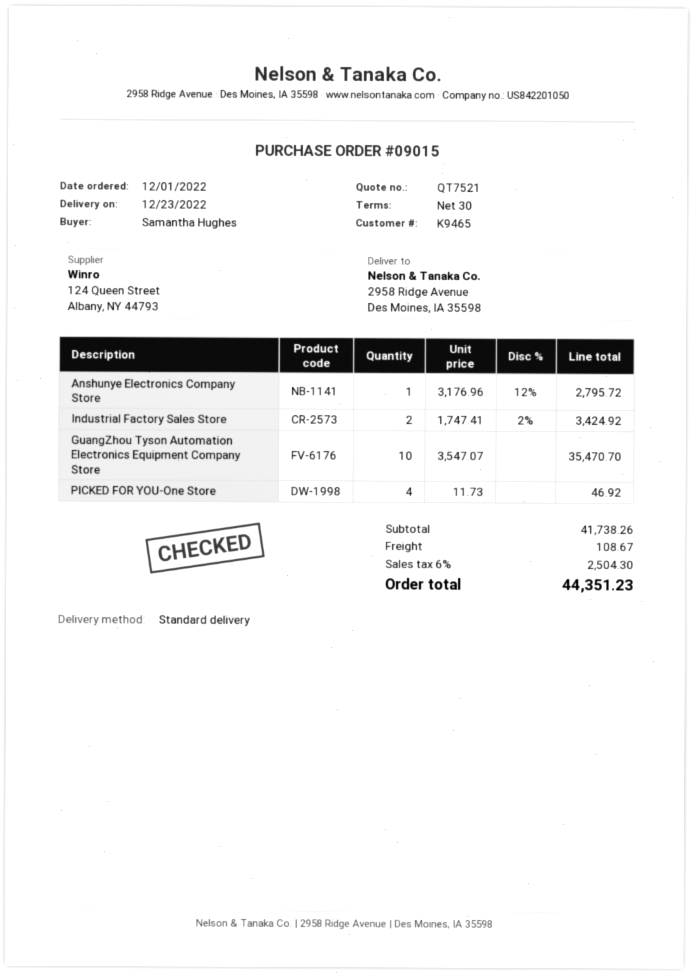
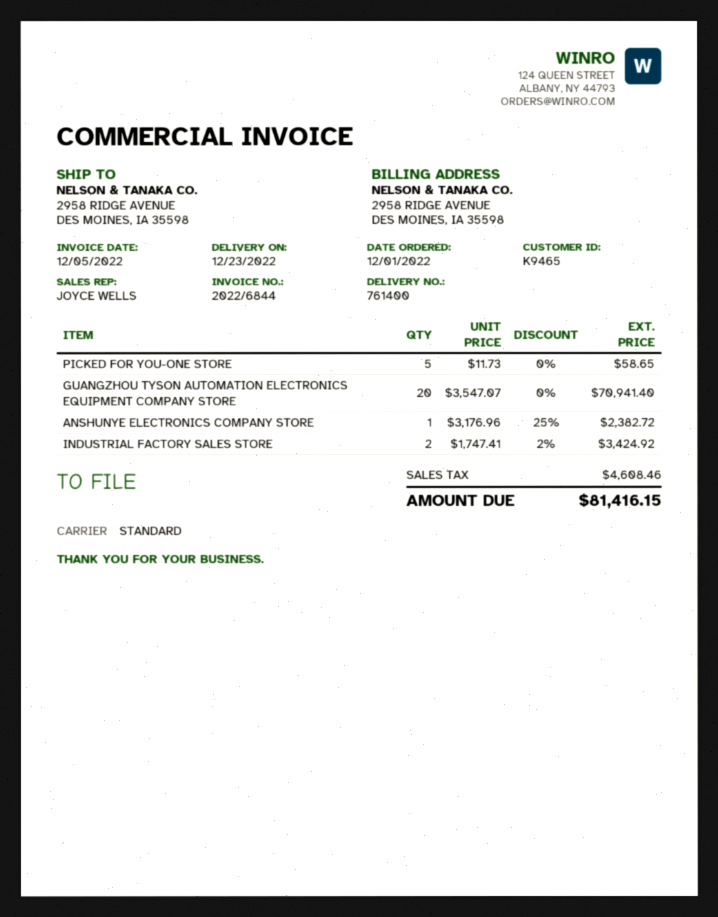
Anshunye Electronics Company Store: 1 x 3176.96 - 12% = 2795.72 -> 1 x 3176.96 - 25% = 2382.72
GuangZhou Tyson Automation Electronics Equipment Company Store: 10 x 3547.07 = 35470.70 -> 20 x 3547.07 = 70941.40
PICKED FOR YOU-One Store: 4 x 11.73 = 46.92 -> 5 x 11.73 = 58.65
shipping: 108.67 -> none
tax: 2504.30 -> 4608.46
total: 44351.23 -> 81416.15

